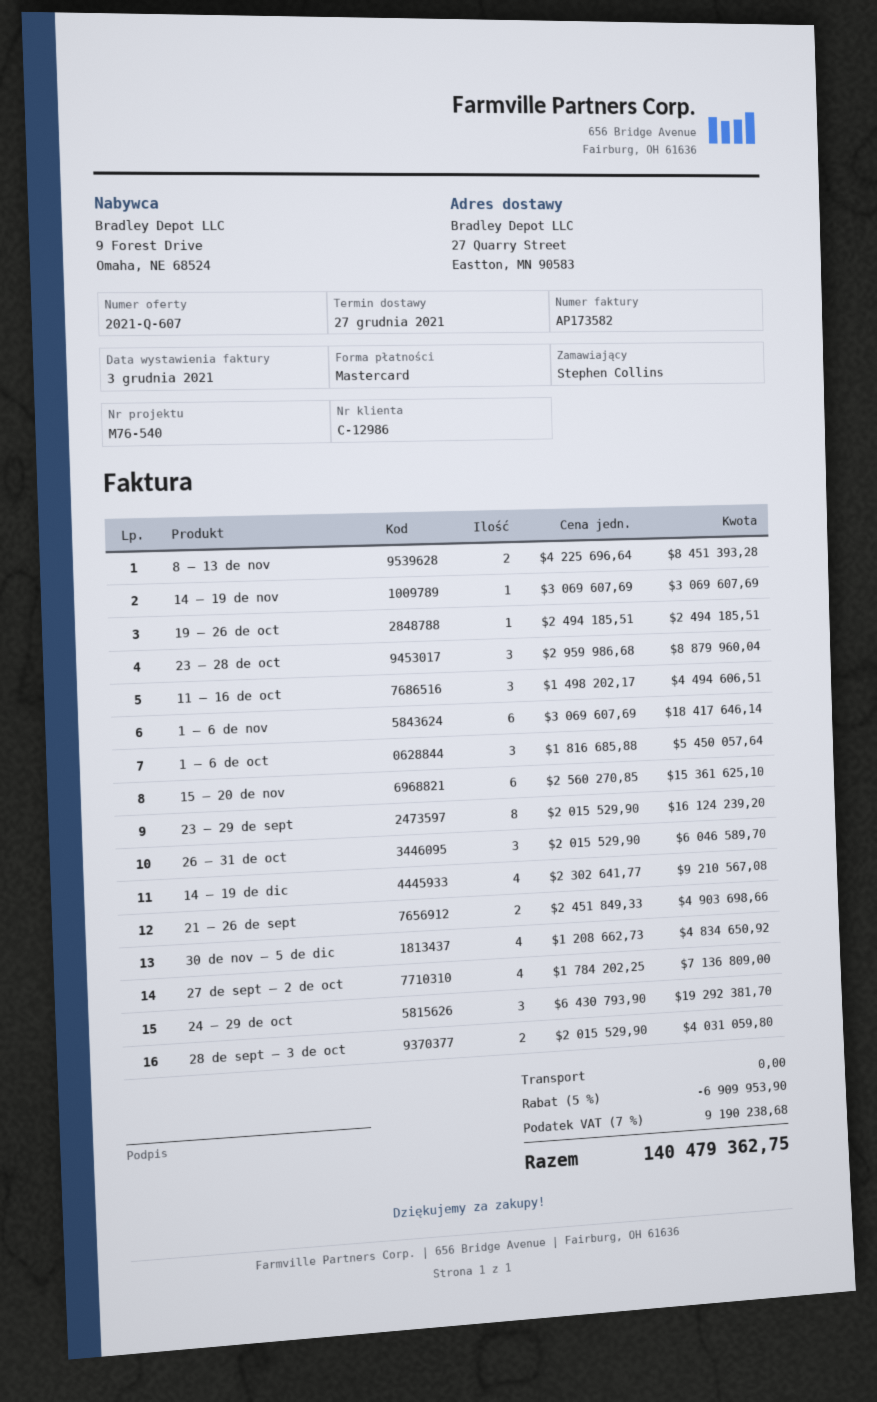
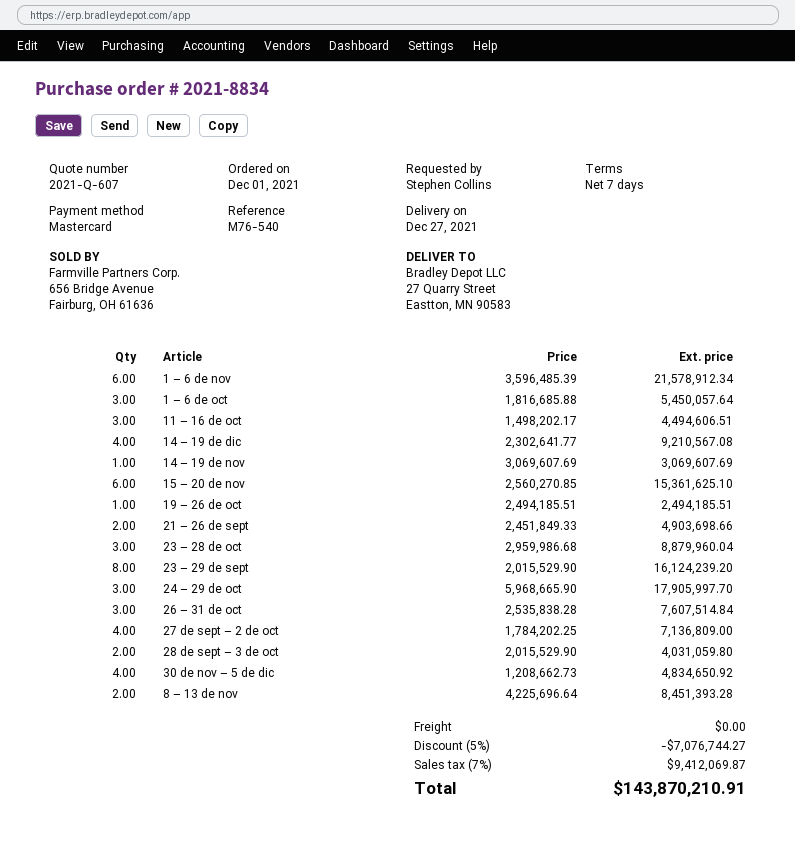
1 – 6 de nov: 6 x 3069607.69 = 18417646.14 -> 6 x 3596485.39 = 21578912.34
26 – 31 de oct: 3 x 2015529.90 = 6046589.70 -> 3 x 2535838.28 = 7607514.84
24 – 29 de oct: 3 x 6430793.90 = 19292381.70 -> 3 x 5968665.90 = 17905997.70
discount: 5% = 6909953.90 -> 5% = 7076744.27
tax: 7% = 9190238.68 -> 7% = 9412069.87
total: 140479362.75 -> 143870210.91

